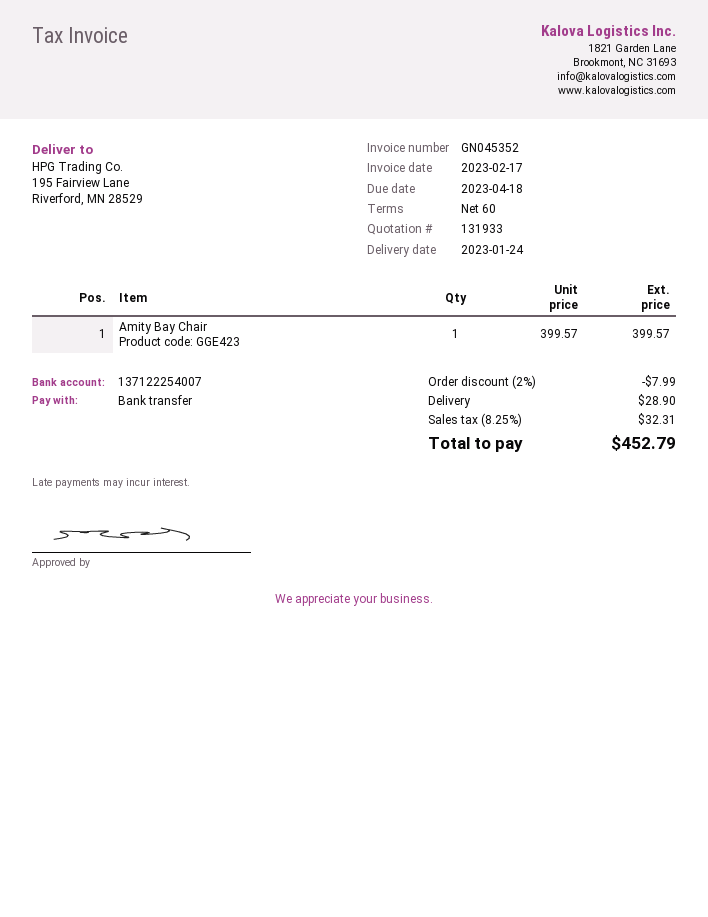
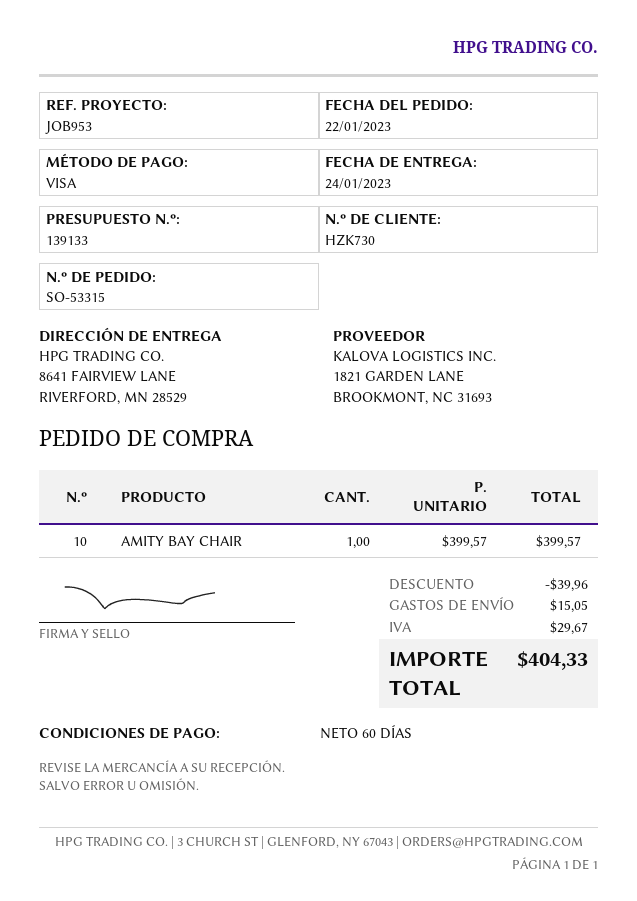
quote number: 131933 -> 139133
payment method: bank transfer -> Visa
ship to: 195 Fairview Lane, Riverford, MN 28529 -> 8641 FAIRVIEW LANE, RIVERFORD, MN 28529
discount: 7.99 -> 39.96
shipping: 28.90 -> 15.05
tax: 32.31 -> 29.67
total: 452.79 -> 404.33

